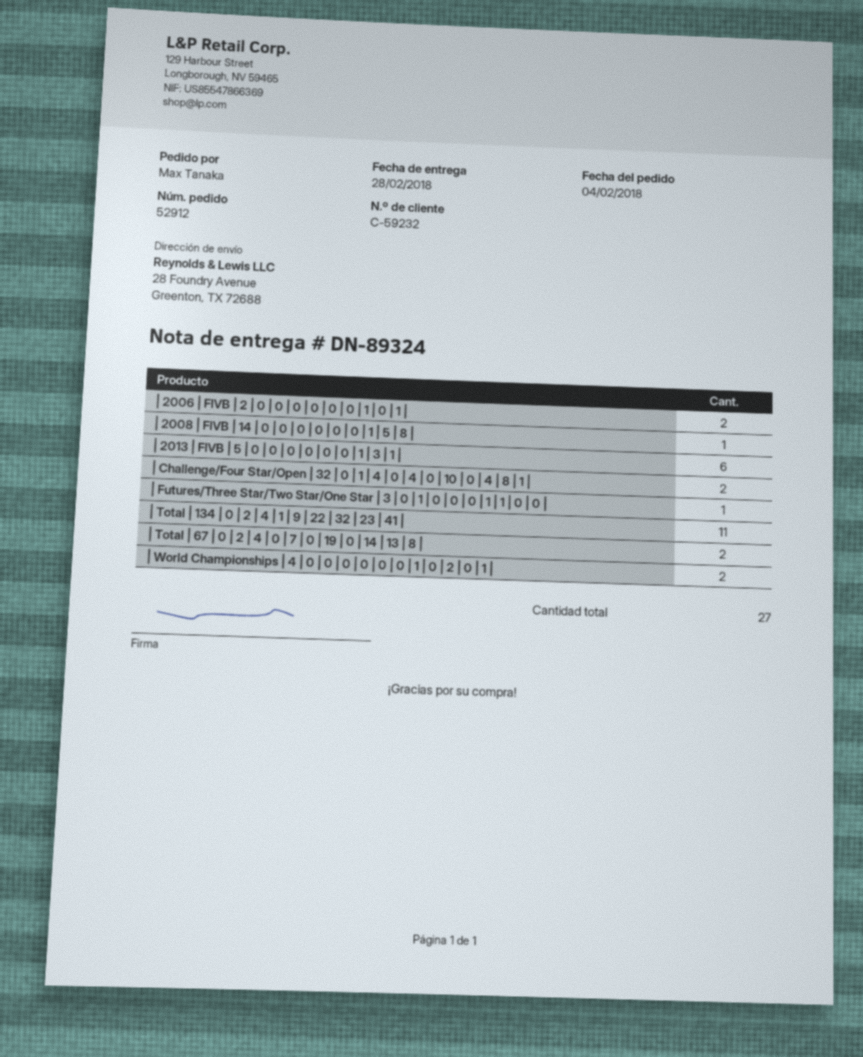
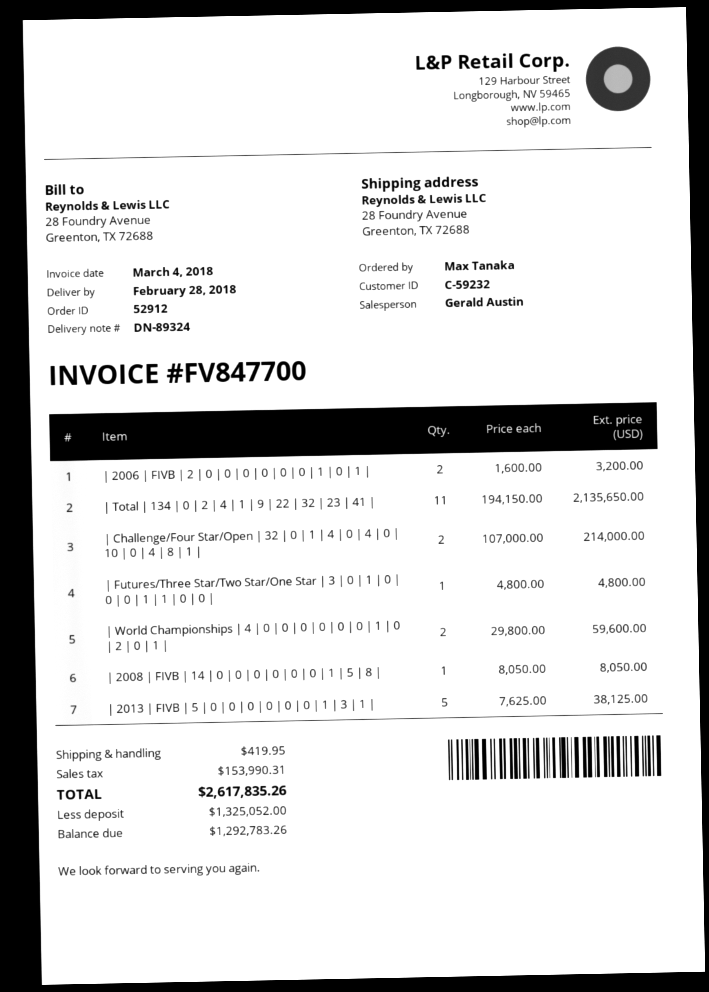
| 2013 | FIVB | 5 | 0 | 0 | 0 | 0 | 0 | 0 | 1 | 3 | 1 |: 6 -> 5
| Total | 67 | 0 | 2 | 4 | 0 | 7 | 0 | 19 | 0 | 14 | 13 | 8 |: 2 -> none

